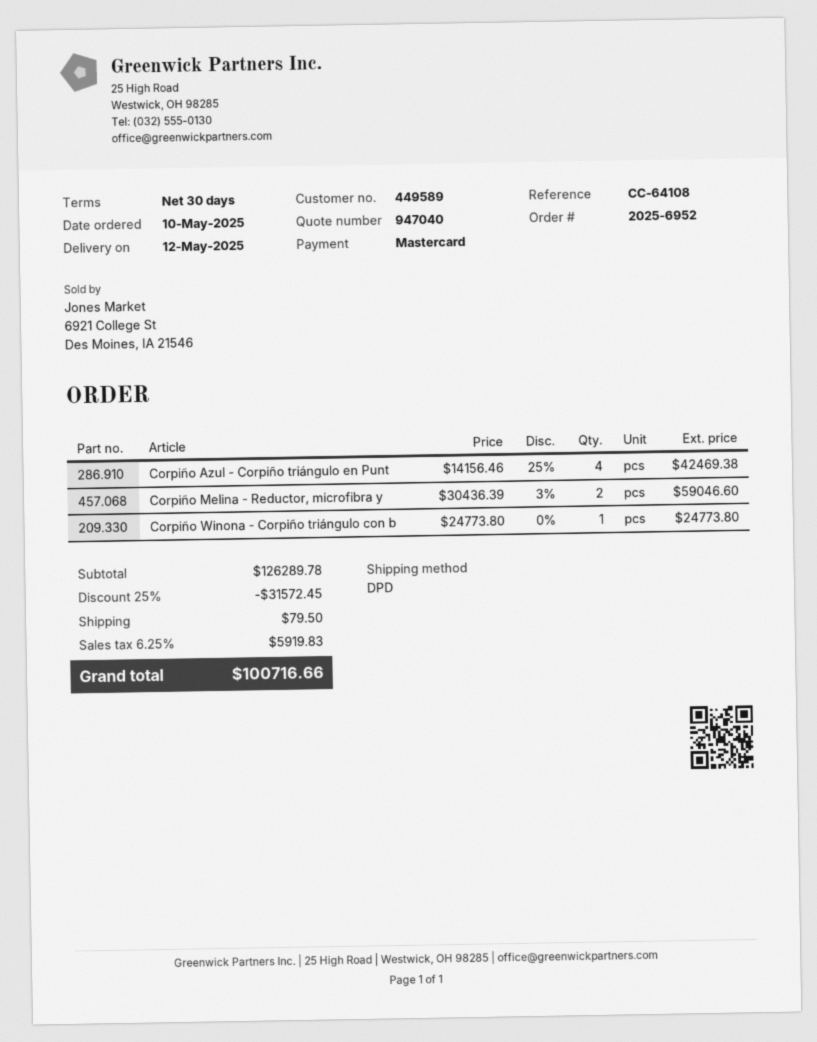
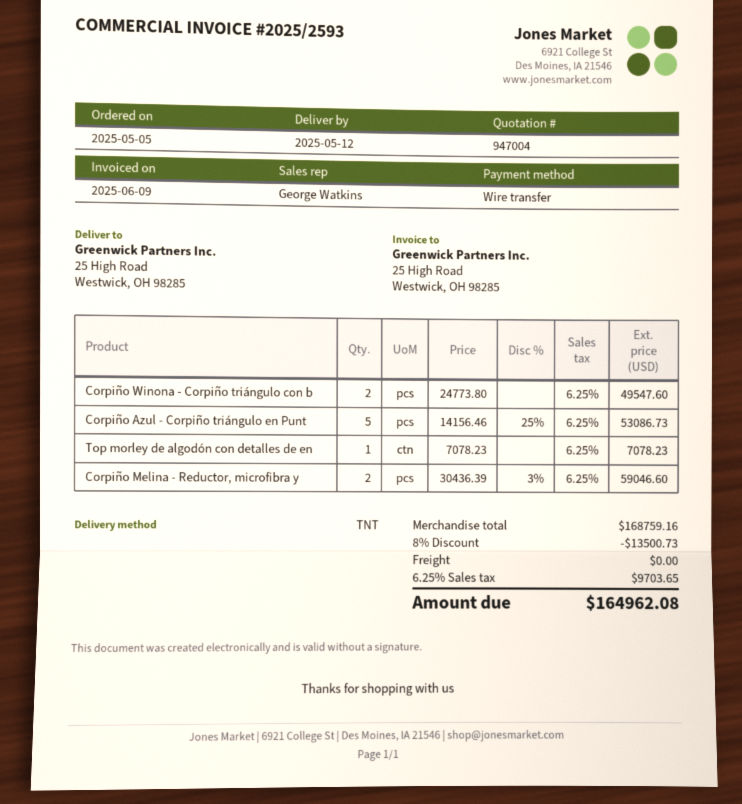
quote number: 947040 -> 947004
order date: 2025-05-10 -> 2025-05-05
payment method: Mastercard -> bank transfer
shipping method: DPD -> TNT
Corpiño Azul - Corpiño triángulo en Punt: 4 x 14156.46 - 25% = 42469.38 -> 5 x 14156.46 - 25% = 53086.73
Corpiño Winona - Corpiño triángulo con b: 1 x 24773.80 = 24773.80 -> 2 x 24773.80 = 49547.60
Top morley de algodón con detalles de en: none -> 1 x 7078.23 = 7078.23
subtotal: 126289.78 -> 168759.16
discount: 25% = 31572.45 -> 8% = 13500.73
shipping: 79.50 -> 0.00
tax: 6.25% = 5919.83 -> 6.25% = 9703.65
total: 100716.66 -> 164962.08

